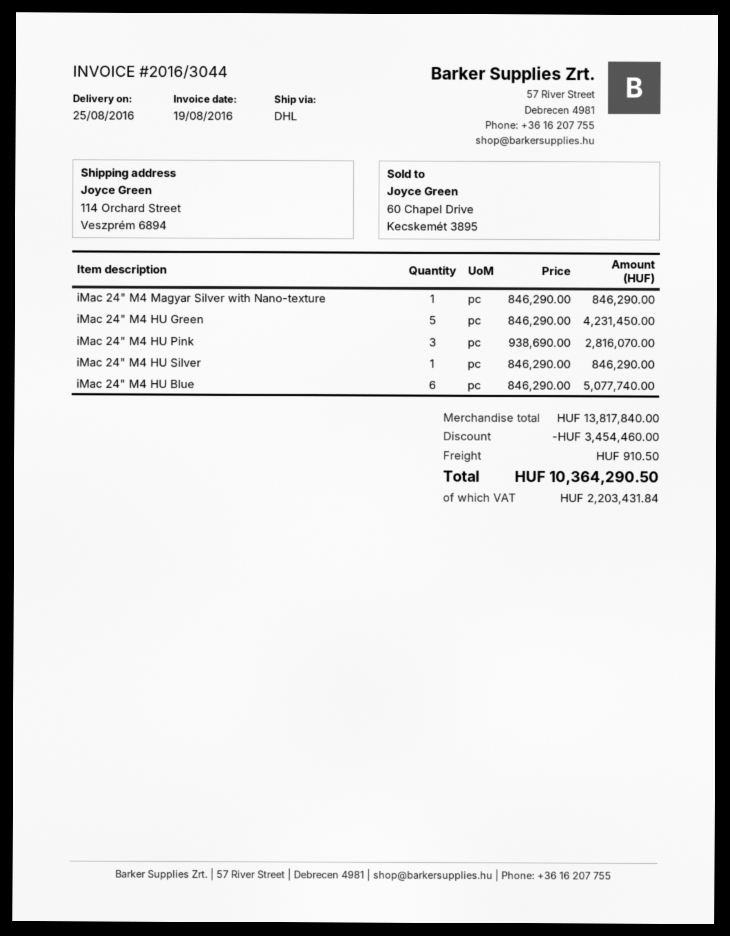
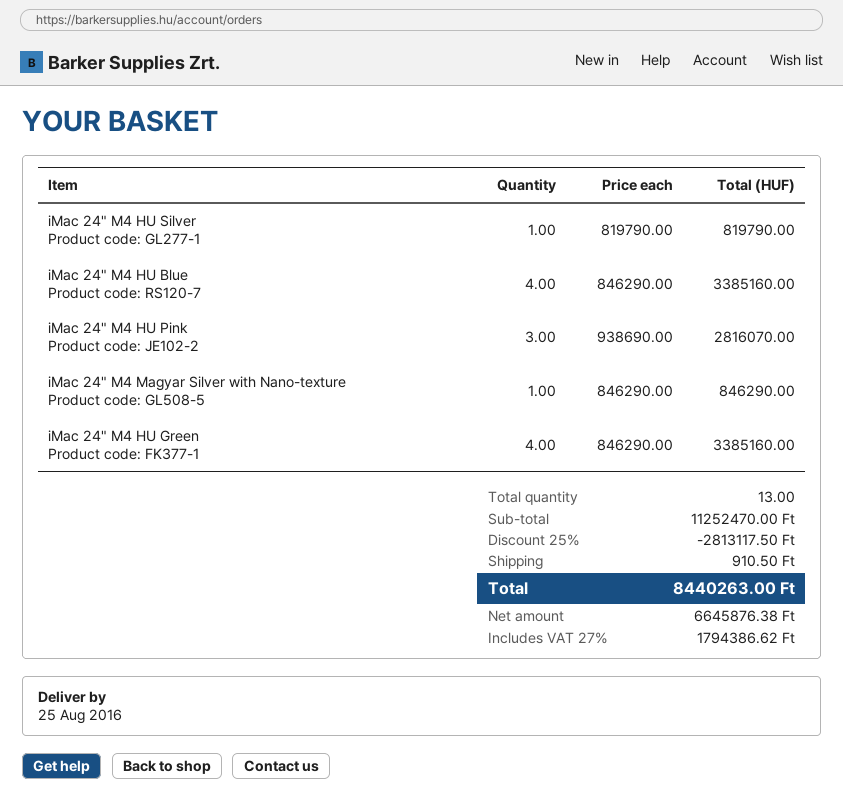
iMac 24" M4 HU Green: 5 x 846290.00 = 4231450.00 -> 4 x 846290.00 = 3385160.00
iMac 24" M4 HU Silver: 1 x 846290.00 = 846290.00 -> 1 x 819790.00 = 819790.00
iMac 24" M4 HU Blue: 6 x 846290.00 = 5077740.00 -> 4 x 846290.00 = 3385160.00
subtotal: 13817840.00 -> 11252470.00
discount: 3454460.00 -> 2813117.50
tax: 2203431.84 -> 1794386.62
total: 10364290.50 -> 8440263.00

